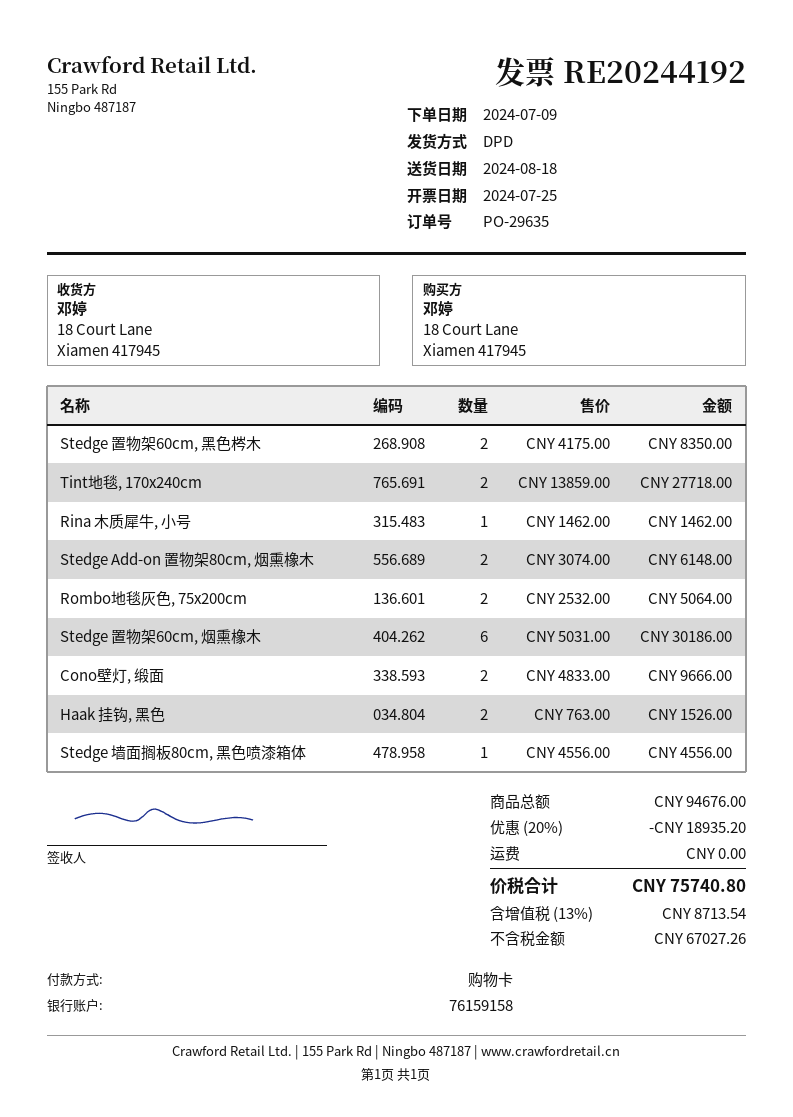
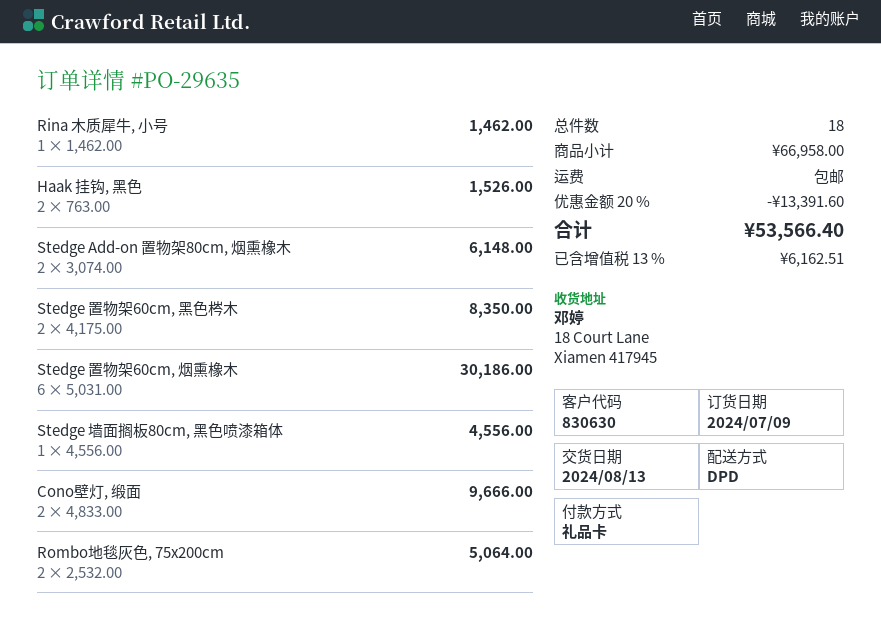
delivery date: 2024-08-18 -> 2024-08-13
Tint地毯, 170x240cm: 2 x 13859.00 = 27718.00 -> none
subtotal: 94676.00 -> 66958.00
discount: 20% = 18935.20 -> 20% = 13391.60
tax: 13% = 8713.54 -> 13% = 6162.51
total: 75740.80 -> 53566.40

